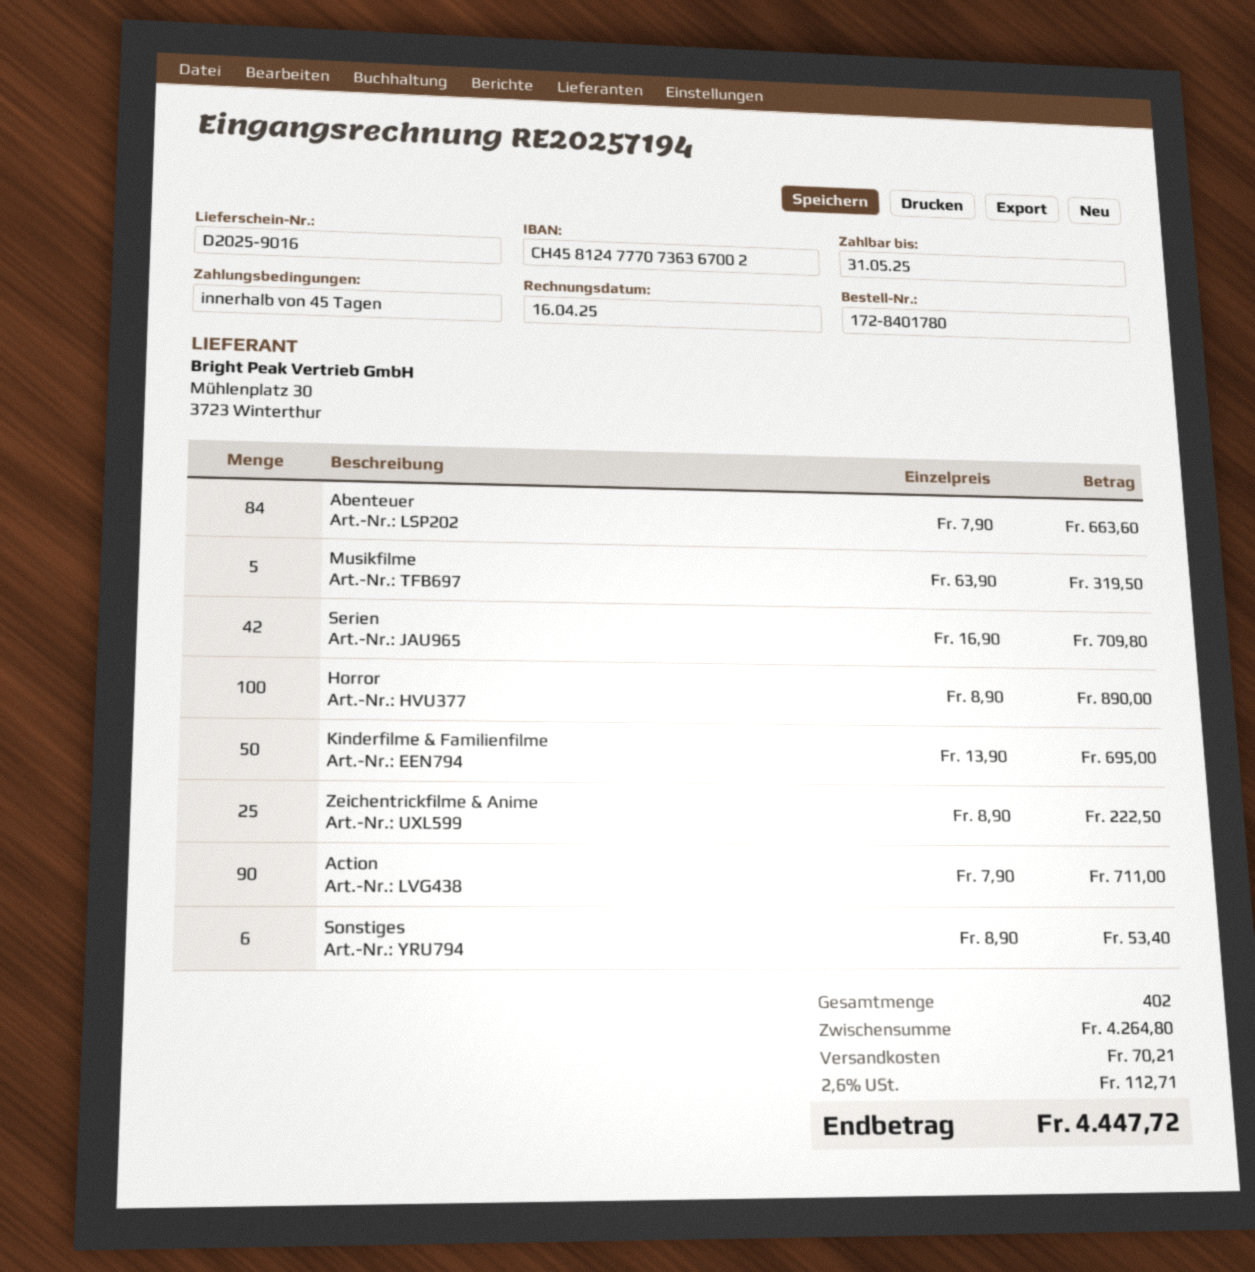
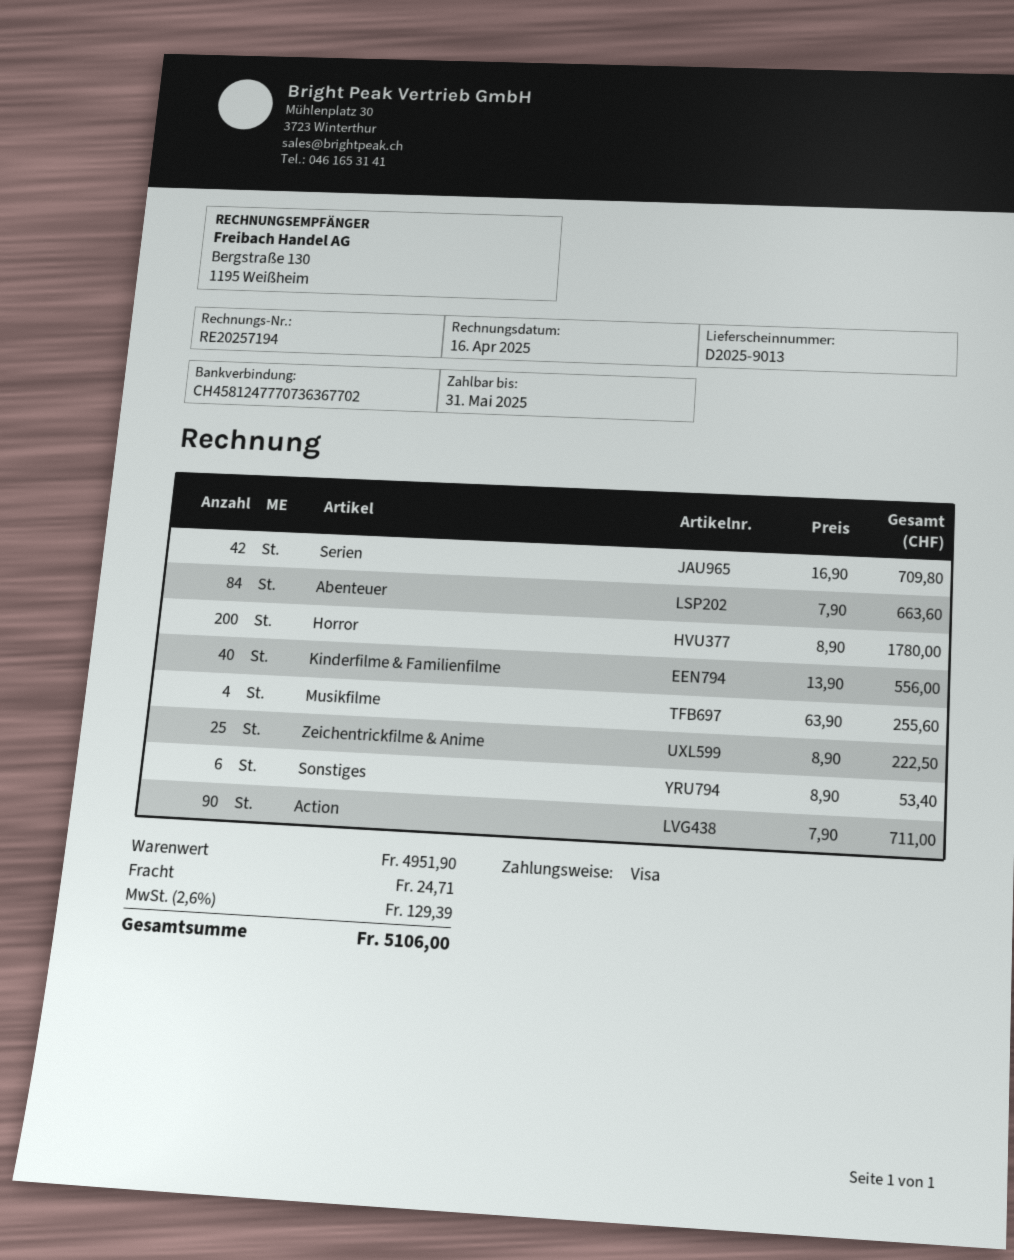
delivery note number: D2025-9016 -> D2025-9013
bank account: CH4581247770736367002 -> CH4581247770736367702
Musikfilme: 5 x 63.90 = 319.50 -> 4 x 63.90 = 255.60
Horror: 100 x 8.90 = 890.00 -> 200 x 8.90 = 1780.00
Kinderfilme & Familienfilme: 50 x 13.90 = 695.00 -> 40 x 13.90 = 556.00
subtotal: 4264.80 -> 4951.90
shipping: 70.21 -> 24.71
tax: 2.6% = 112.71 -> 2.6% = 129.39
total: 4447.72 -> 5106.00

